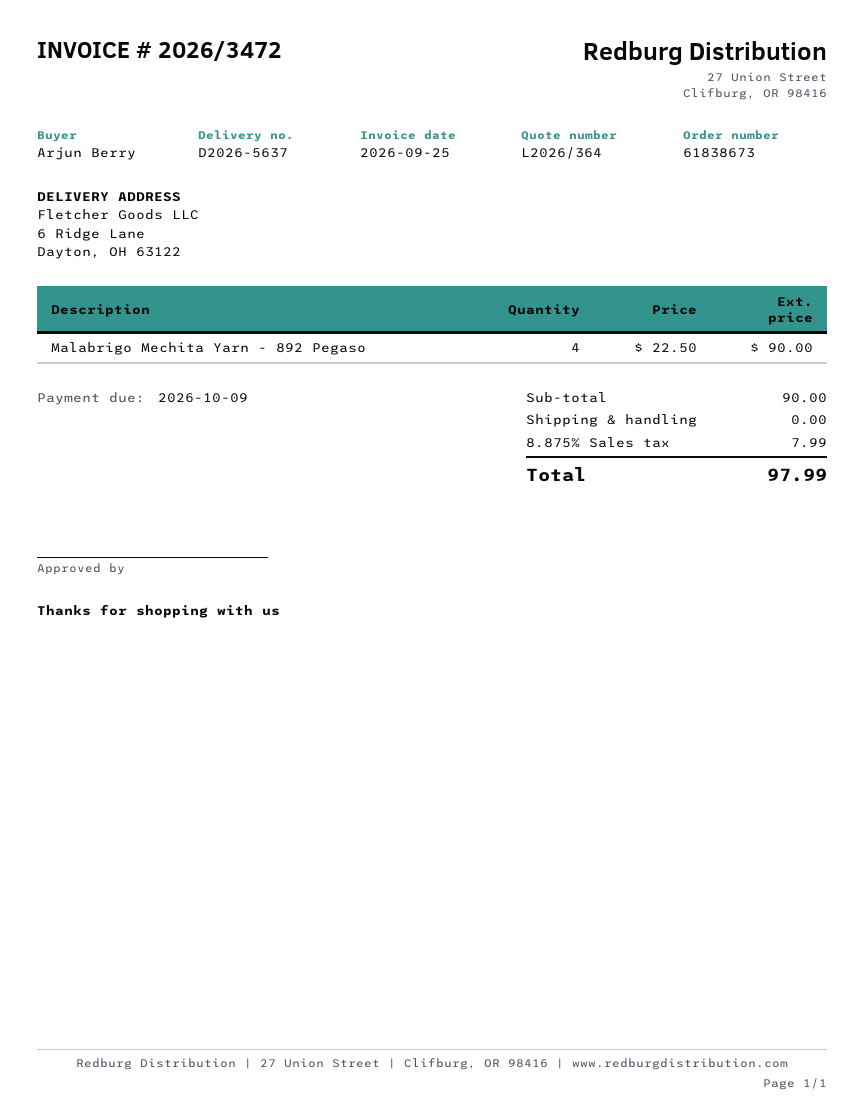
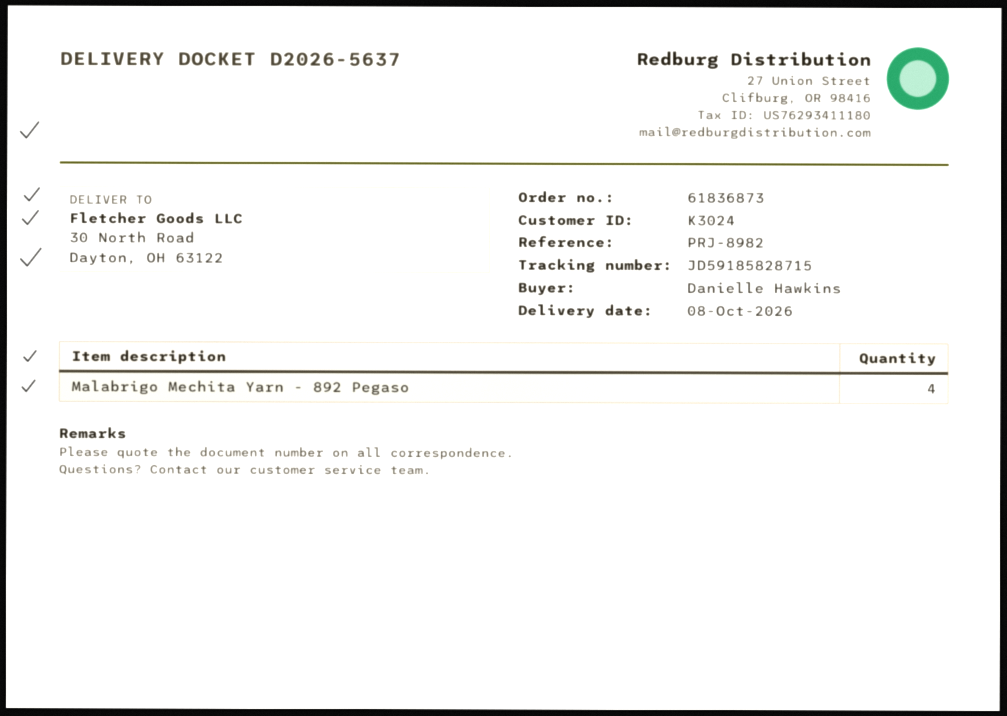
order number: 61838673 -> 61836873
ordered by: Arjun Berry -> Danielle Hawkins
ship to: 6 Ridge Lane, Dayton, OH 63122 -> 30 North Road, Dayton, OH 63122

